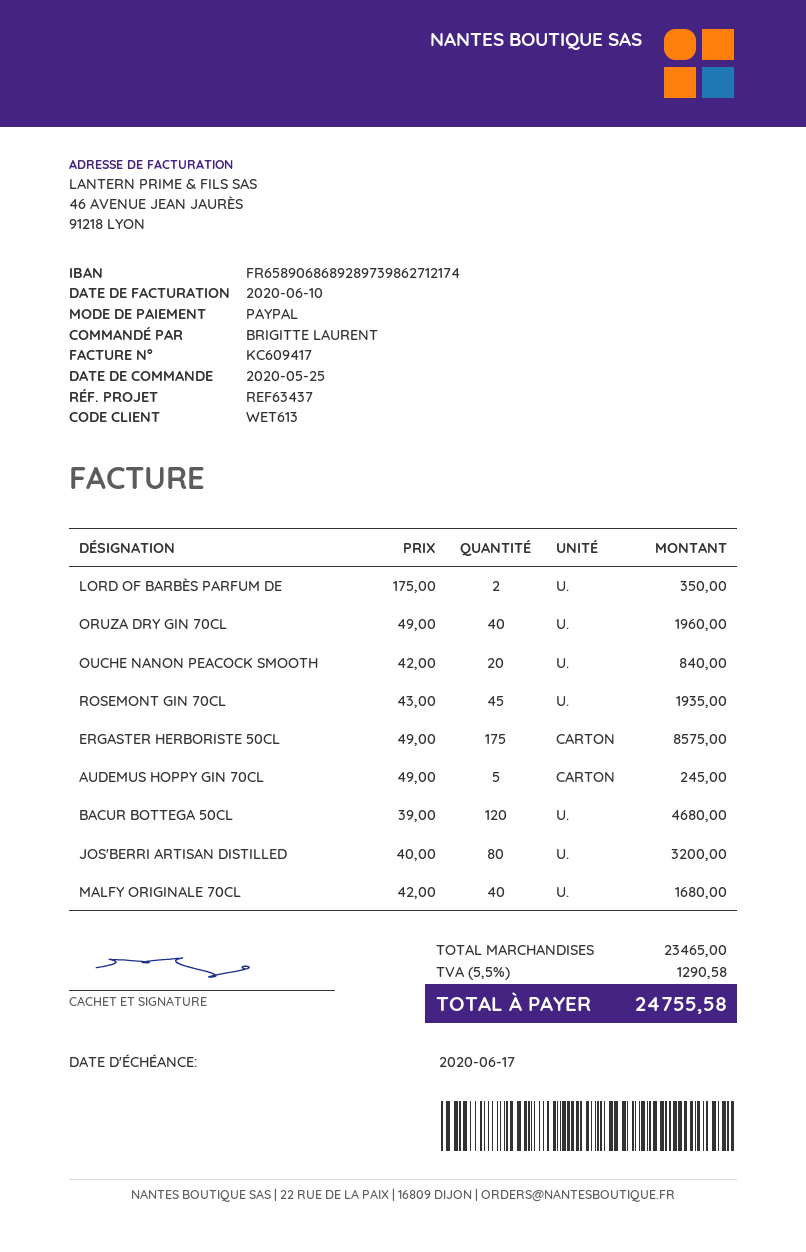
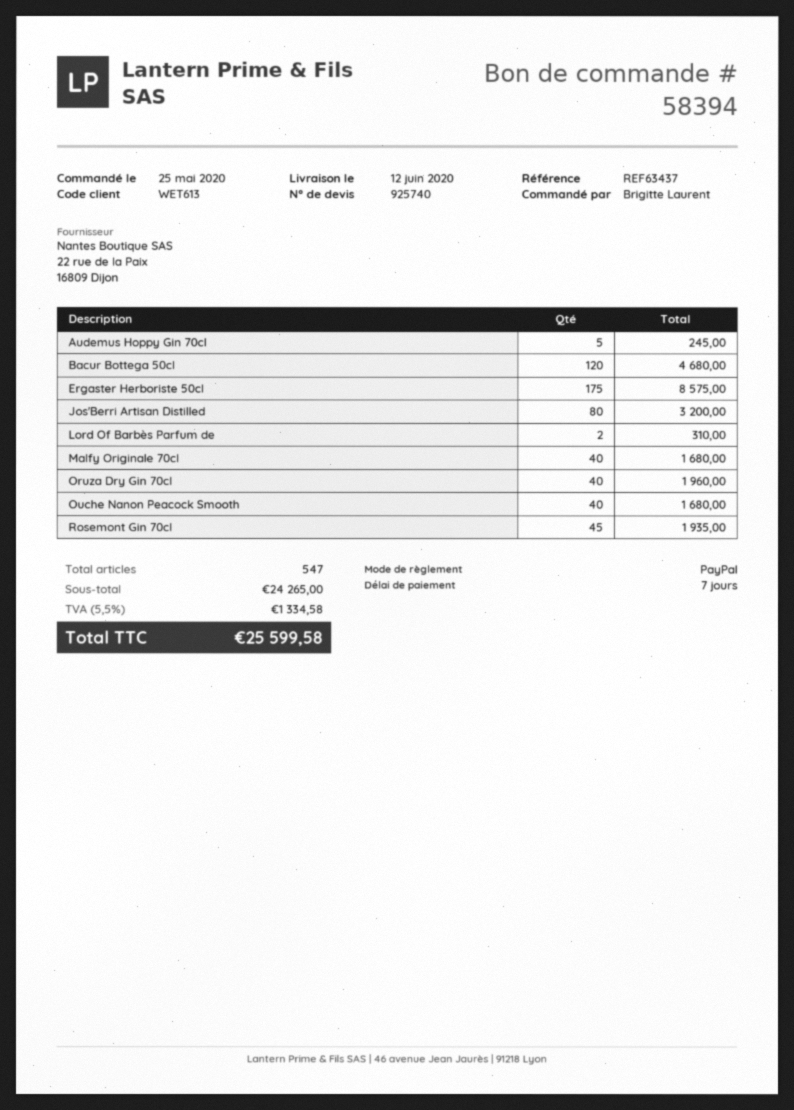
LORD OF BARBÈS PARFUM DE: 2 for 350.00 -> 2 for 310.00
OUCHE NANON PEACOCK SMOOTH: 20 for 840.00 -> 40 for 1680.00
subtotal: 23465.00 -> 24265.00
tax: 5.5% = 1290.58 -> 5.5% = 1334.58
total: 24755.58 -> 25599.58

